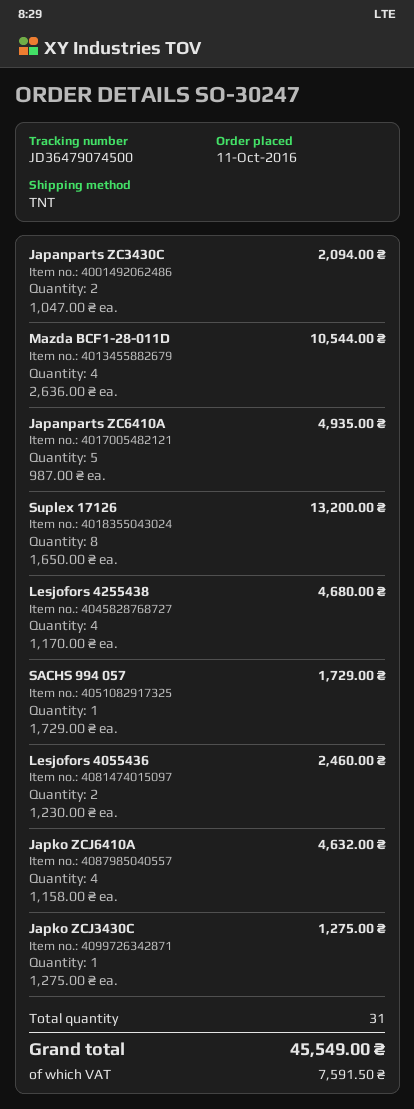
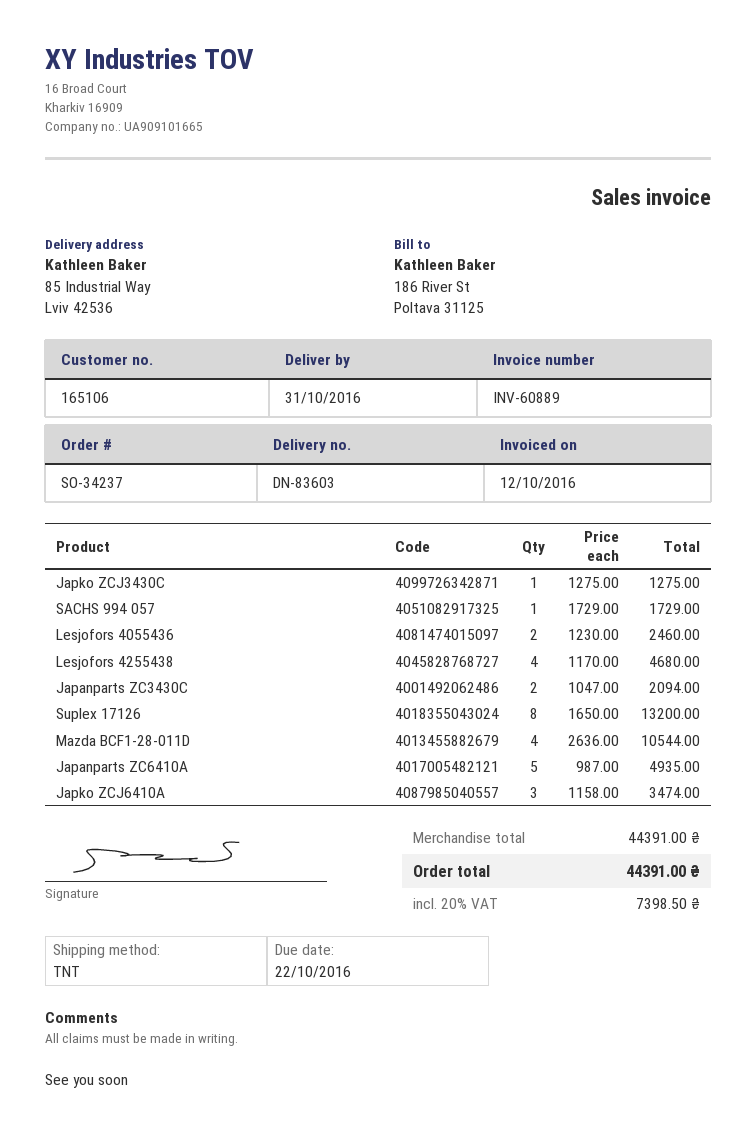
order number: SO-30247 -> SO-34237
Japko ZCJ6410A: 4 x 1158.00 = 4632.00 -> 3 x 1158.00 = 3474.00
tax: 7591.50 -> 7398.50
total: 45549.00 -> 44391.00

